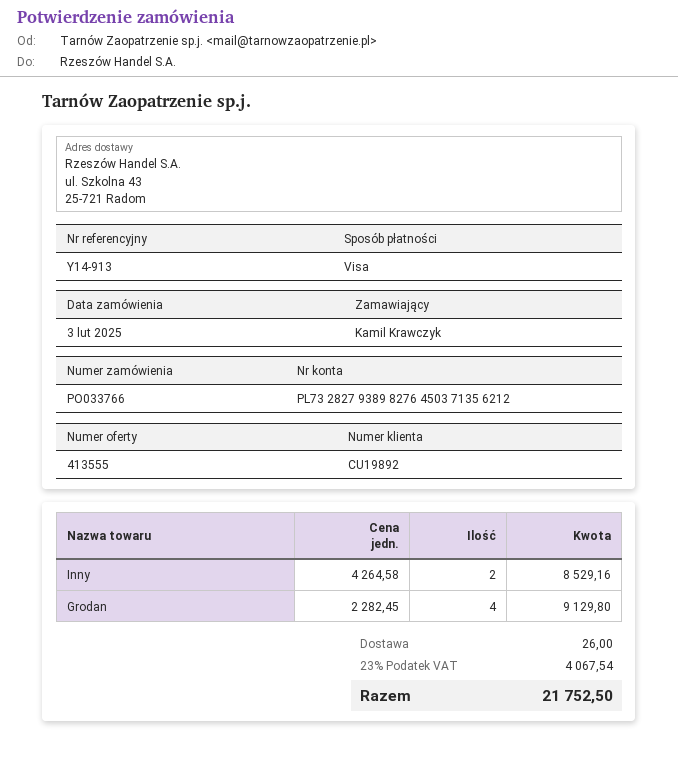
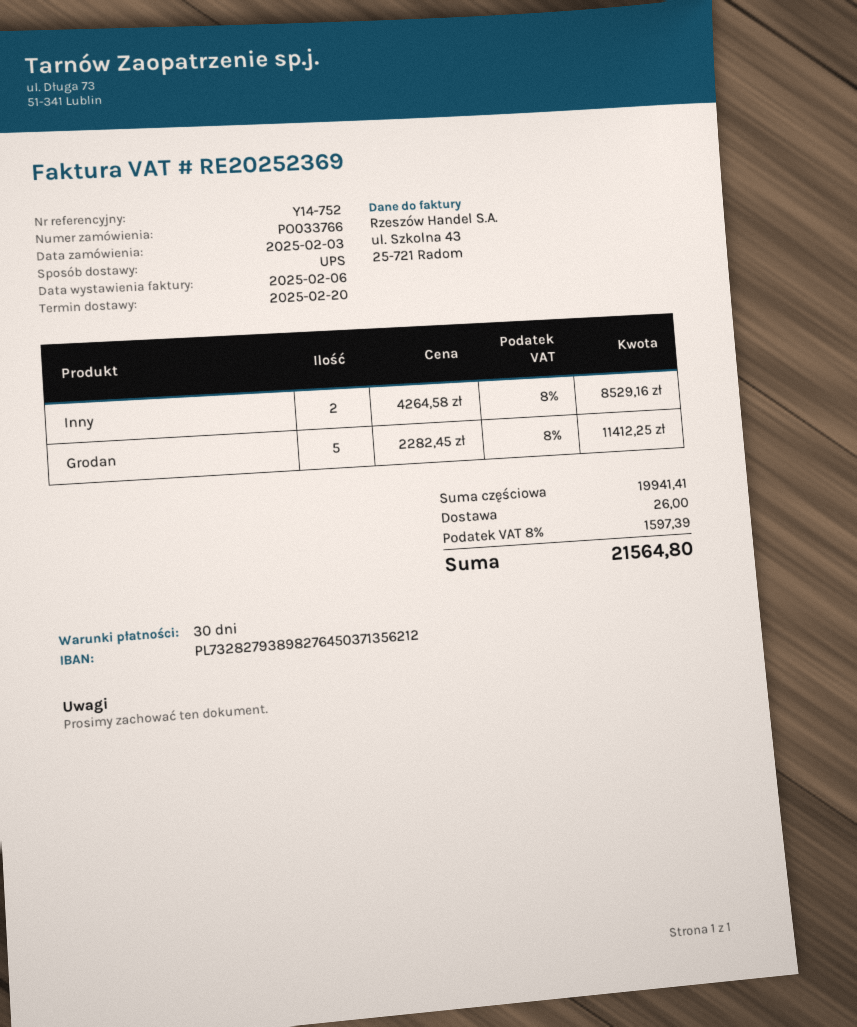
reference: Y14-913 -> Y14-752
Grodan: 4 x 2282.45 = 9129.80 -> 5 x 2282.45 = 11412.25
tax: 23% = 4067.54 -> 8% = 1597.39
total: 21752.50 -> 21564.80

